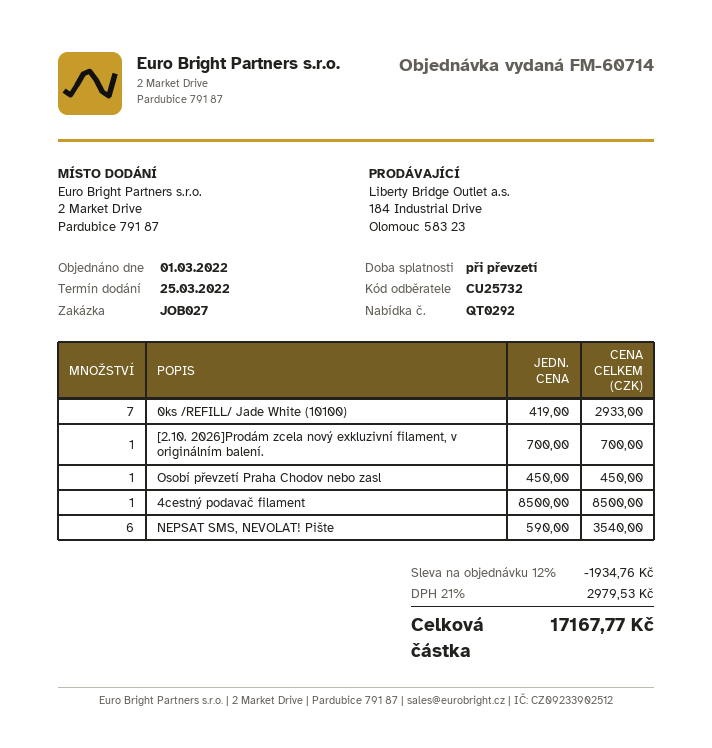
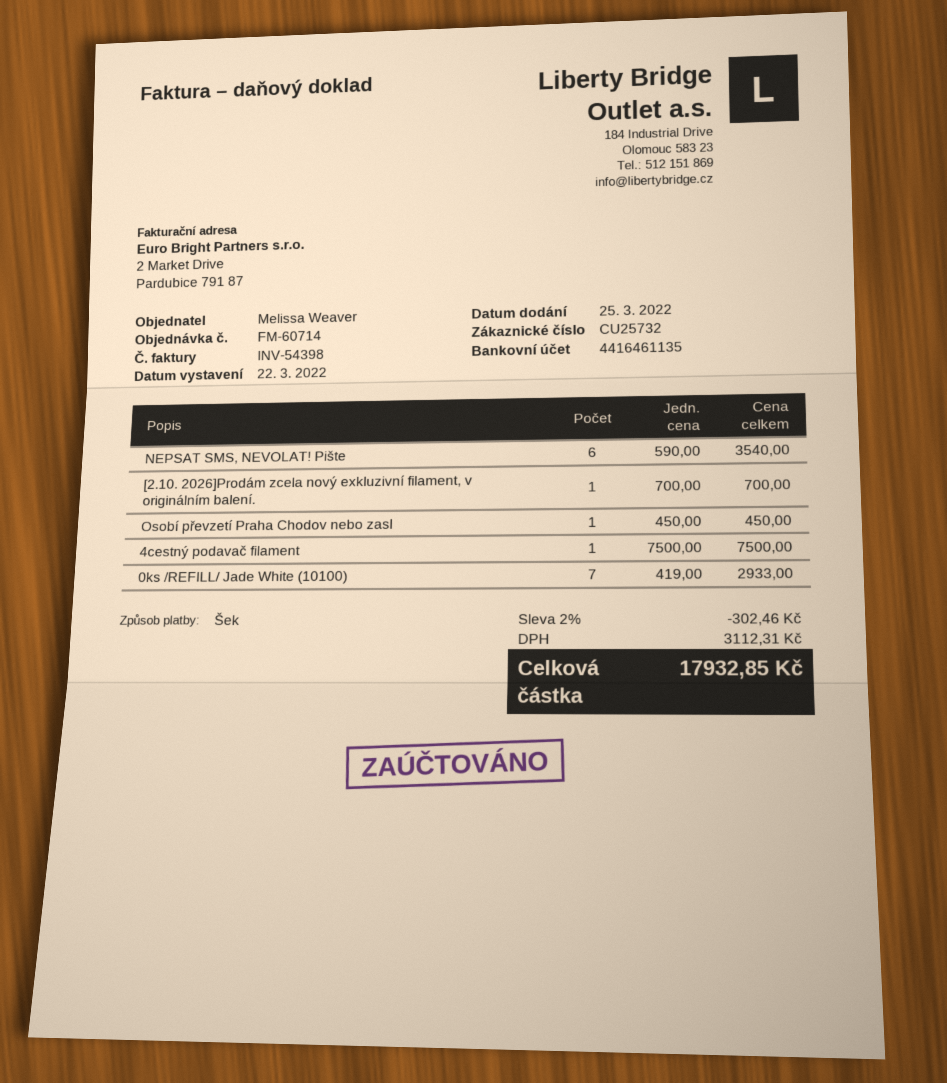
4cestný podavač filament: 1 x 8500.00 = 8500.00 -> 1 x 7500.00 = 7500.00
discount: 12% = 1934.76 -> 2% = 302.46
tax: 2979.53 -> 3112.31
total: 17167.77 -> 17932.85

